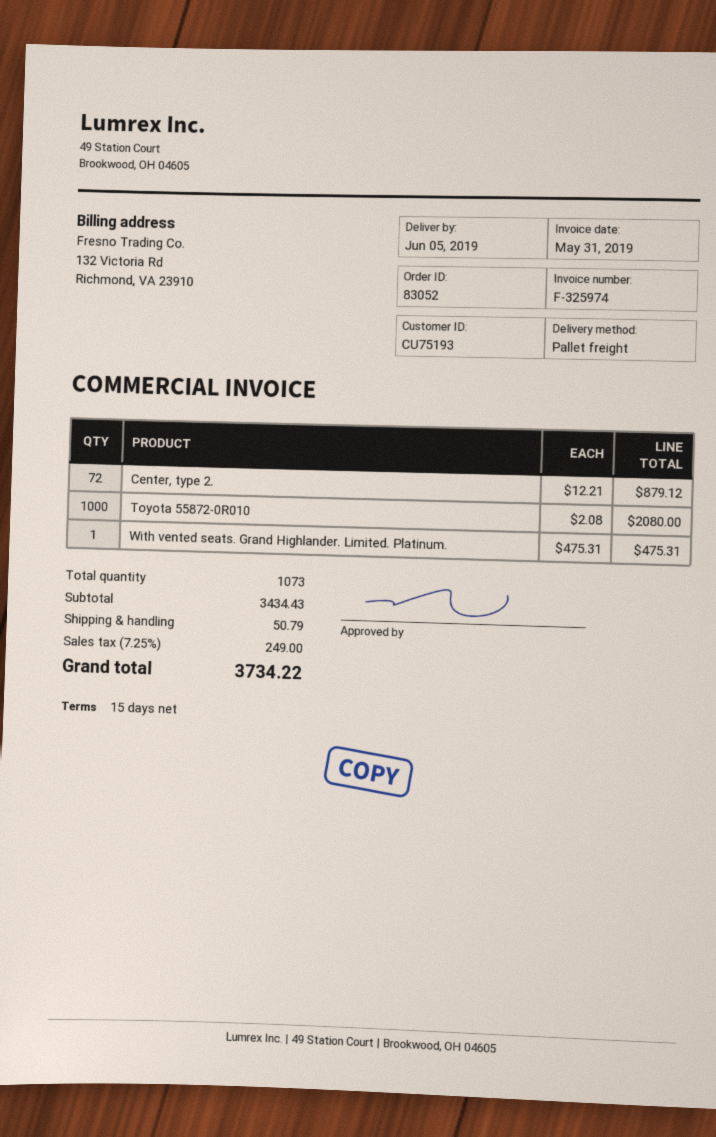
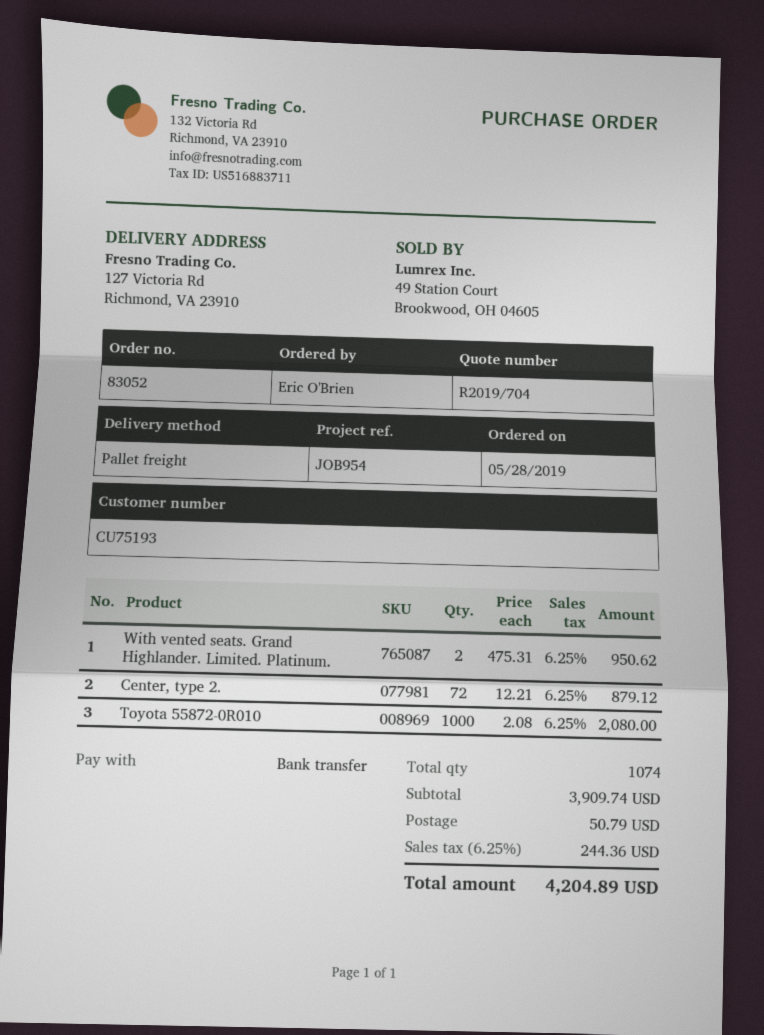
With vented seats. Grand Highlander. Limited. Platinum.: 1 x 475.31 = 475.31 -> 2 x 475.31 = 950.62
total quantity: 1073 -> 1074
subtotal: 3434.43 -> 3909.74
tax: 7.25% = 249.00 -> 6.25% = 244.36
total: 3734.22 -> 4204.89

